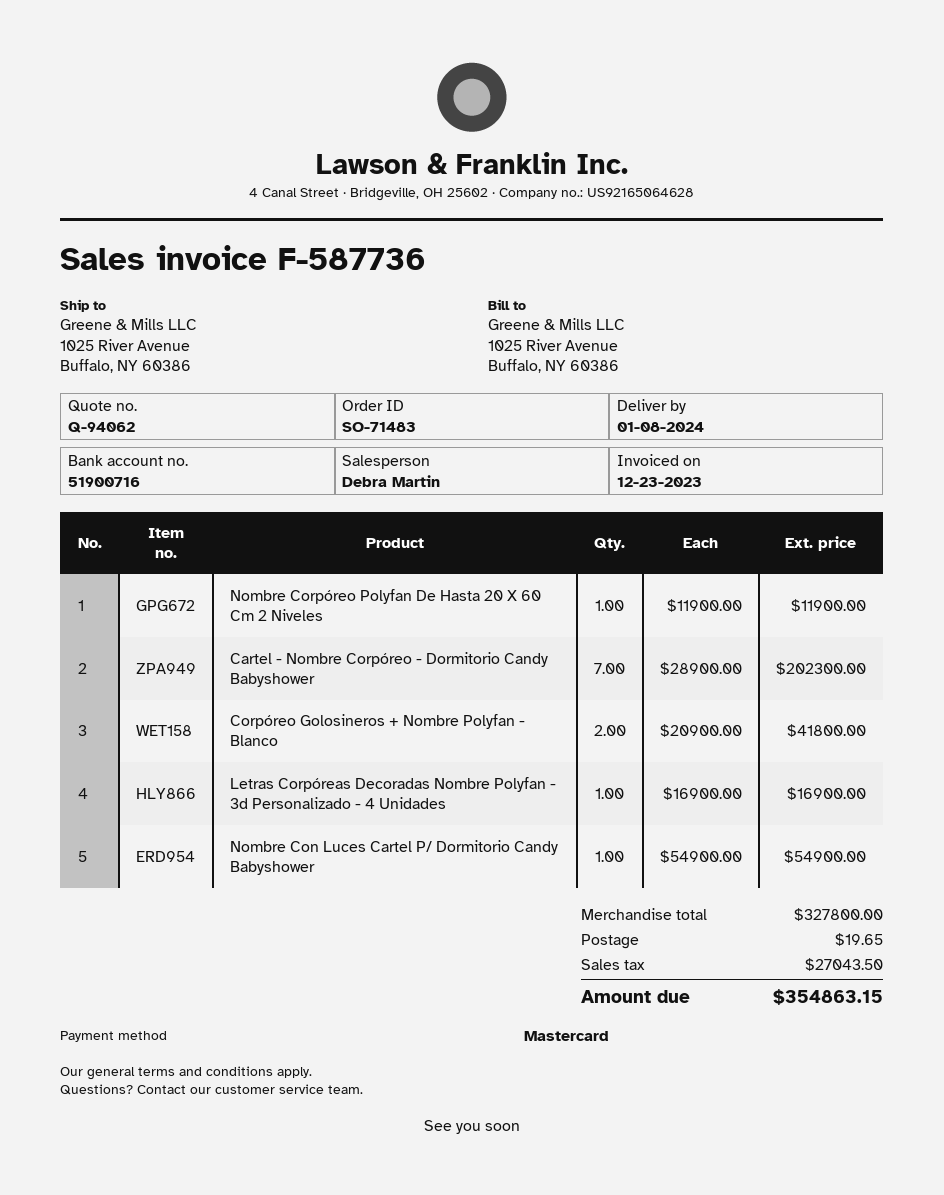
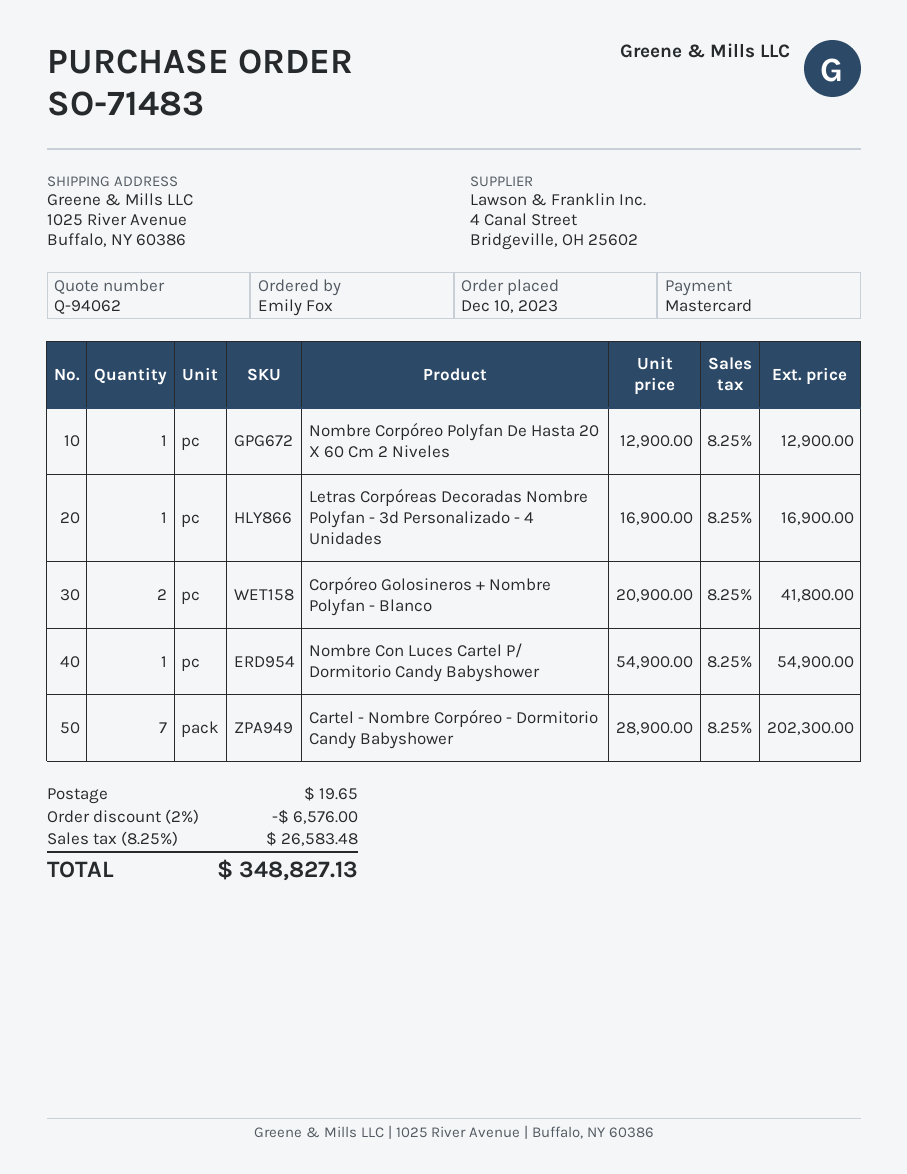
Nombre Corpóreo Polyfan De Hasta 20 X 60 Cm 2 Niveles: 1 x 11900.00 = 11900.00 -> 1 x 12900.00 = 12900.00
discount: none -> 2% = 6576.00
tax: 27043.50 -> 26583.48
total: 354863.15 -> 348827.13

